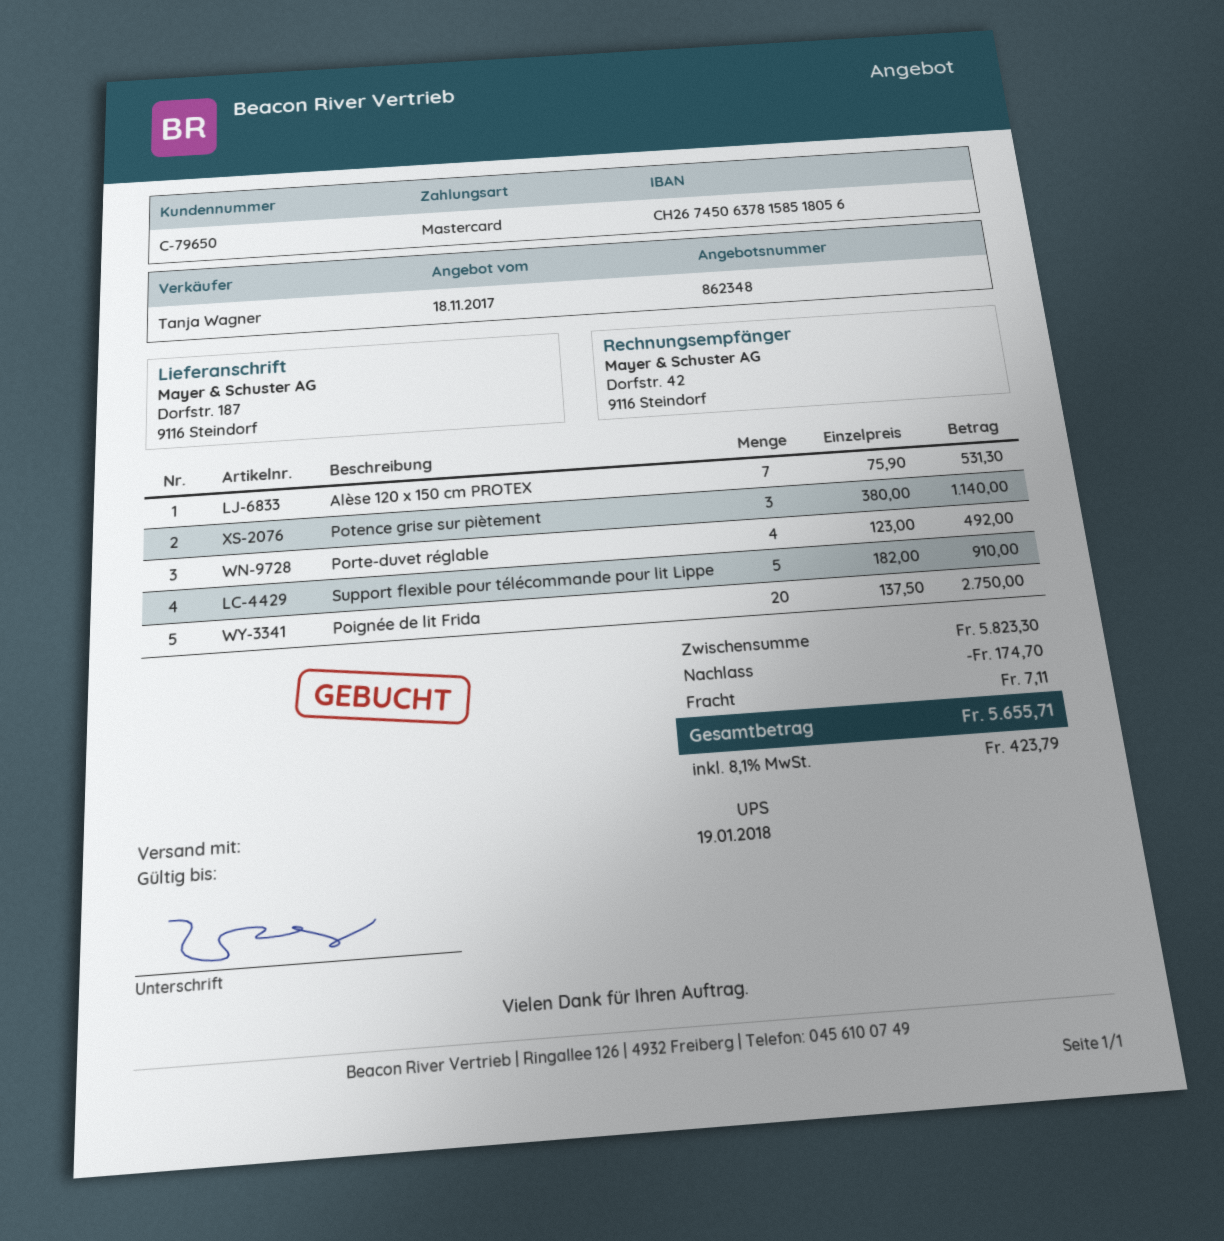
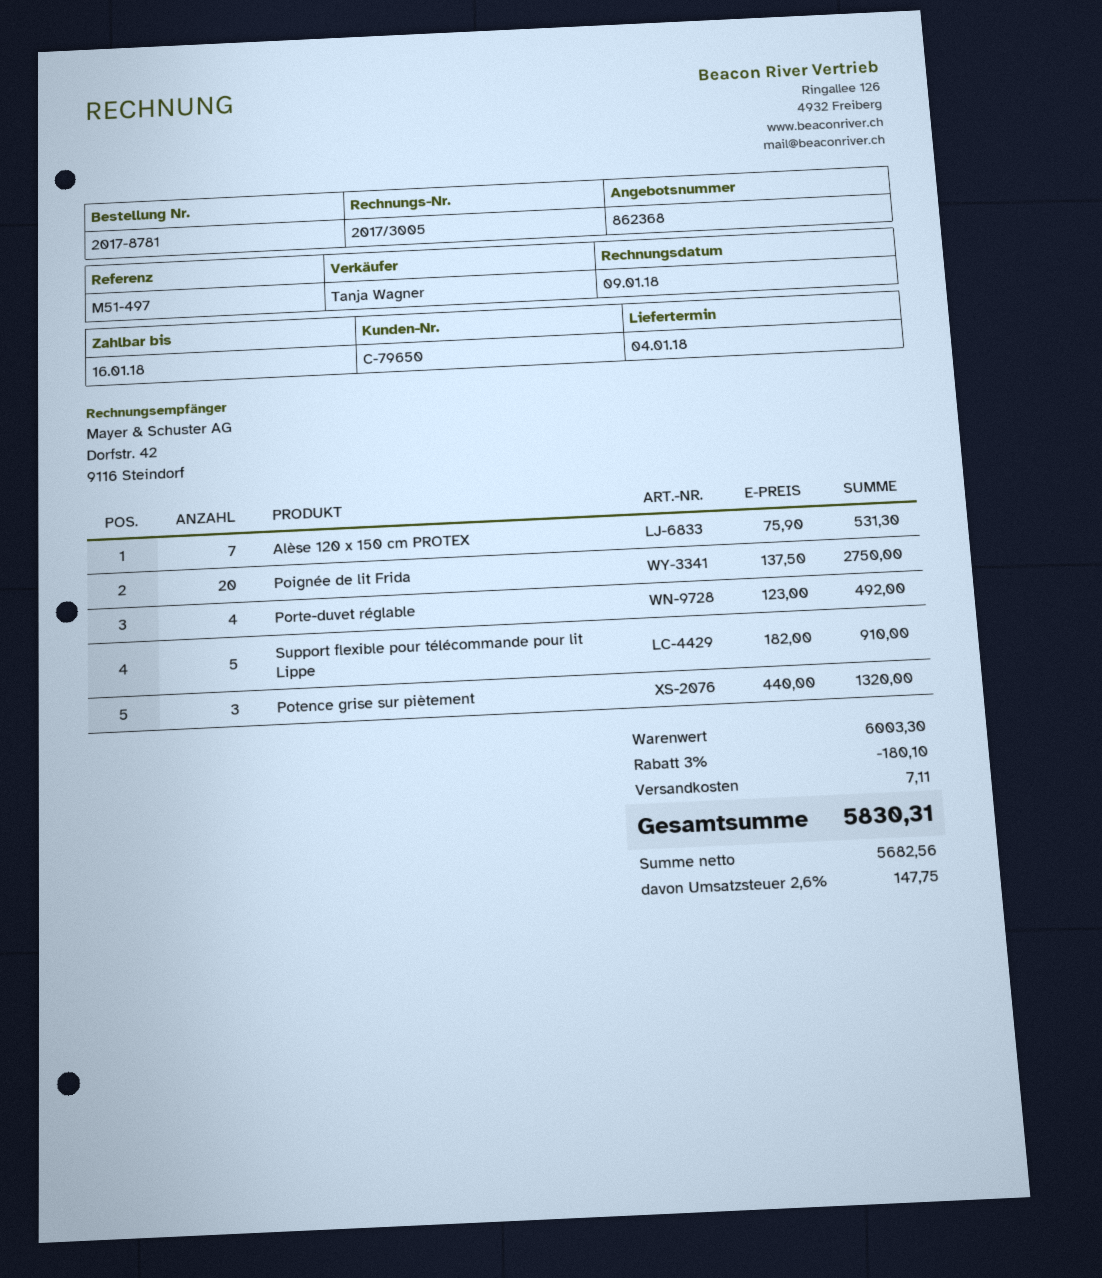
quote number: 862348 -> 862368
Potence grise sur piètement: 3 x 380.00 = 1140.00 -> 3 x 440.00 = 1320.00
subtotal: 5823.30 -> 6003.30
discount: 174.70 -> 180.10
tax: 8.1% = 423.79 -> 2.6% = 147.75
total: 5655.71 -> 5830.31

